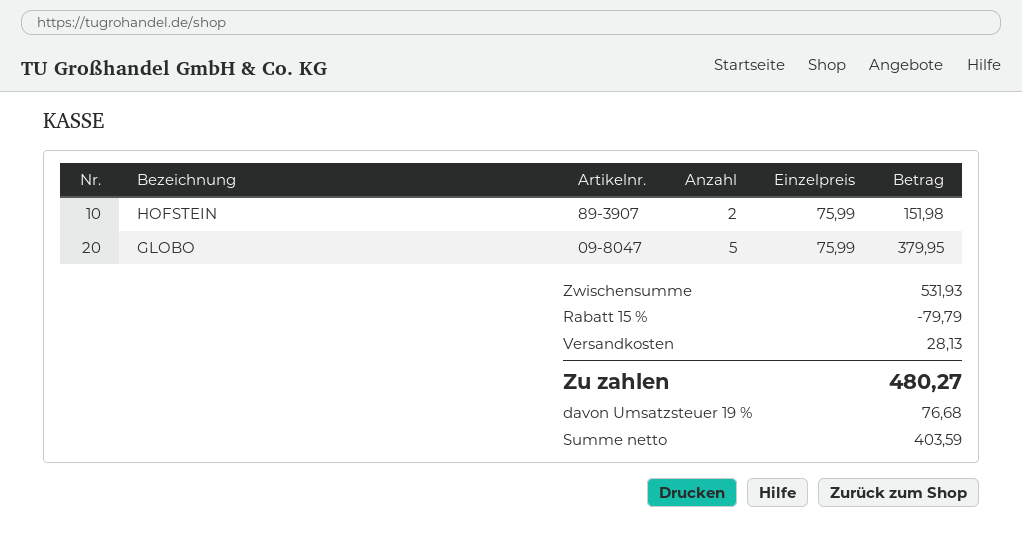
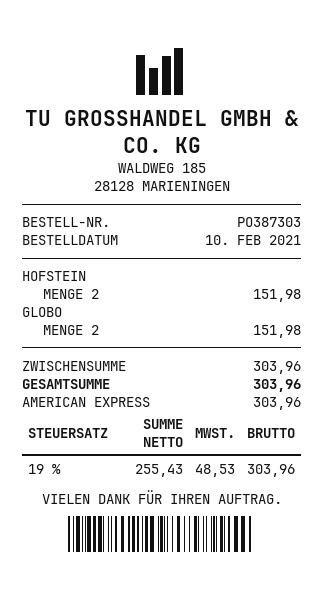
GLOBO: 5 for 379.95 -> 2 for 151.98
subtotal: 531.93 -> 303.96
discount: 15% = 79.79 -> none
shipping: 28.13 -> none
net: 403.59 -> 255.43
tax: 19% = 76.68 -> 19% = 48.53
total: 480.27 -> 303.96

